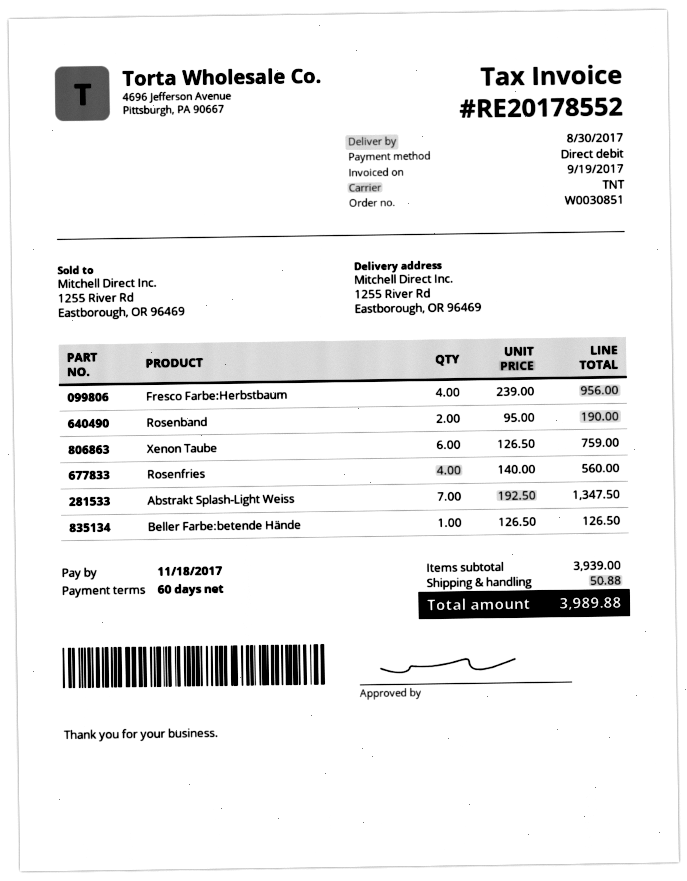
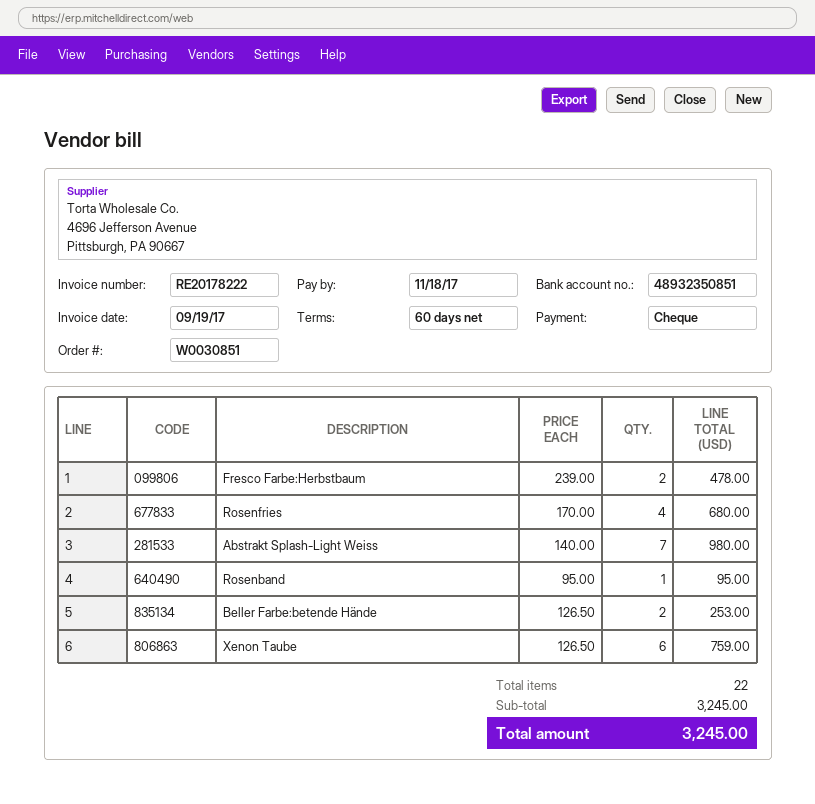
invoice number: RE20178552 -> RE20178222
payment method: direct debit -> cheque
Fresco Farbe:Herbstbaum: 4 x 239.00 = 956.00 -> 2 x 239.00 = 478.00
Rosenband: 2 x 95.00 = 190.00 -> 1 x 95.00 = 95.00
Rosenfries: 4 x 140.00 = 560.00 -> 4 x 170.00 = 680.00
Abstrakt Splash-Light Weiss: 7 x 192.50 = 1347.50 -> 7 x 140.00 = 980.00
Beller Farbe:betende Hände: 1 x 126.50 = 126.50 -> 2 x 126.50 = 253.00
subtotal: 3939.00 -> 3245.00
shipping: 50.88 -> none
total: 3989.88 -> 3245.00

